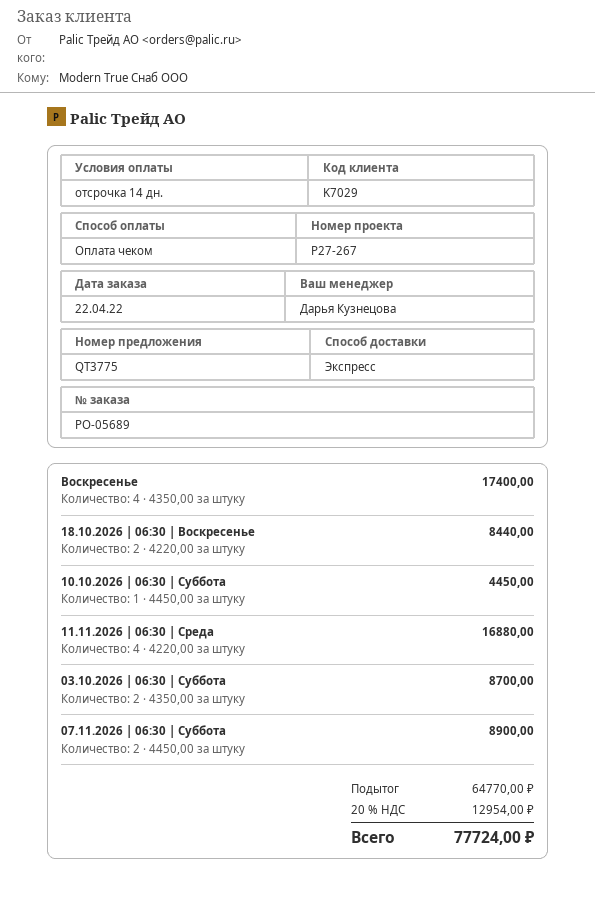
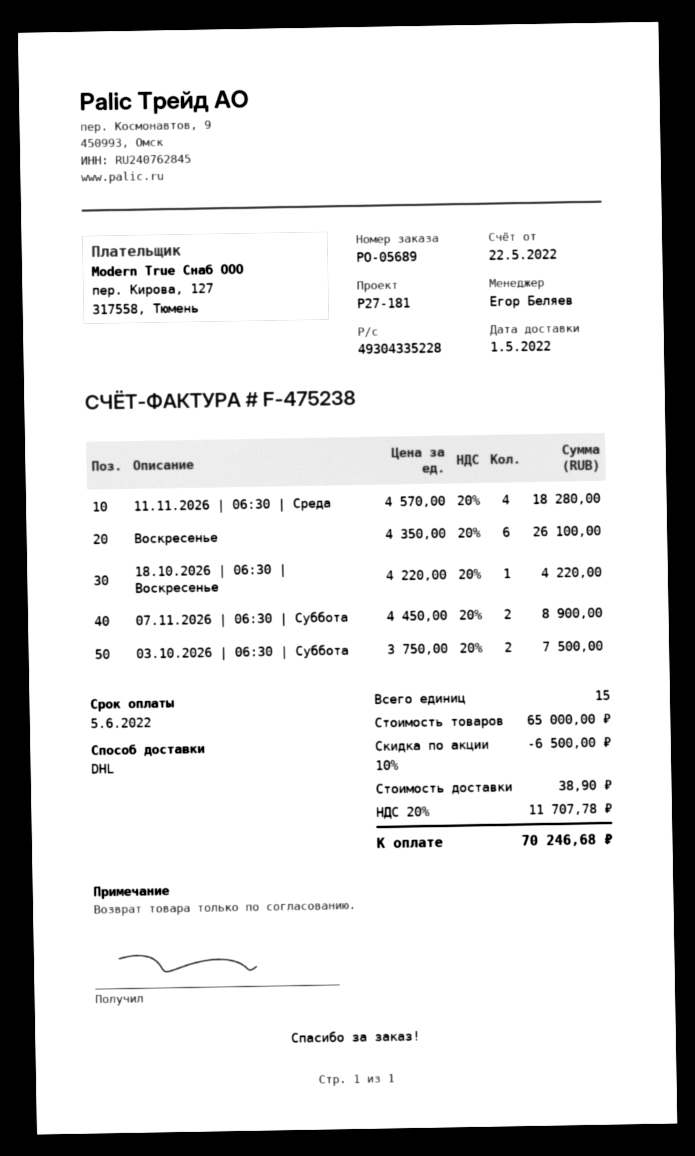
reference: P27-267 -> P27-181
sales rep: Дарья Кузнецова -> Егор Беляев
shipping method: express -> DHL
Воскресенье: 4 x 4350.00 = 17400.00 -> 6 x 4350.00 = 26100.00
18.10.2026 | 06:30 | Воскресенье: 2 x 4220.00 = 8440.00 -> 1 x 4220.00 = 4220.00
10.10.2026 | 06:30 | Суббота: 1 x 4450.00 = 4450.00 -> none
11.11.2026 | 06:30 | Среда: 4 x 4220.00 = 16880.00 -> 4 x 4570.00 = 18280.00
03.10.2026 | 06:30 | Суббота: 2 x 4350.00 = 8700.00 -> 2 x 3750.00 = 7500.00
subtotal: 64770.00 -> 65000.00
discount: none -> 10% = 6500.00
shipping: none -> 38.90
tax: 20% = 12954.00 -> 20% = 11707.78
total: 77724.00 -> 70246.68

